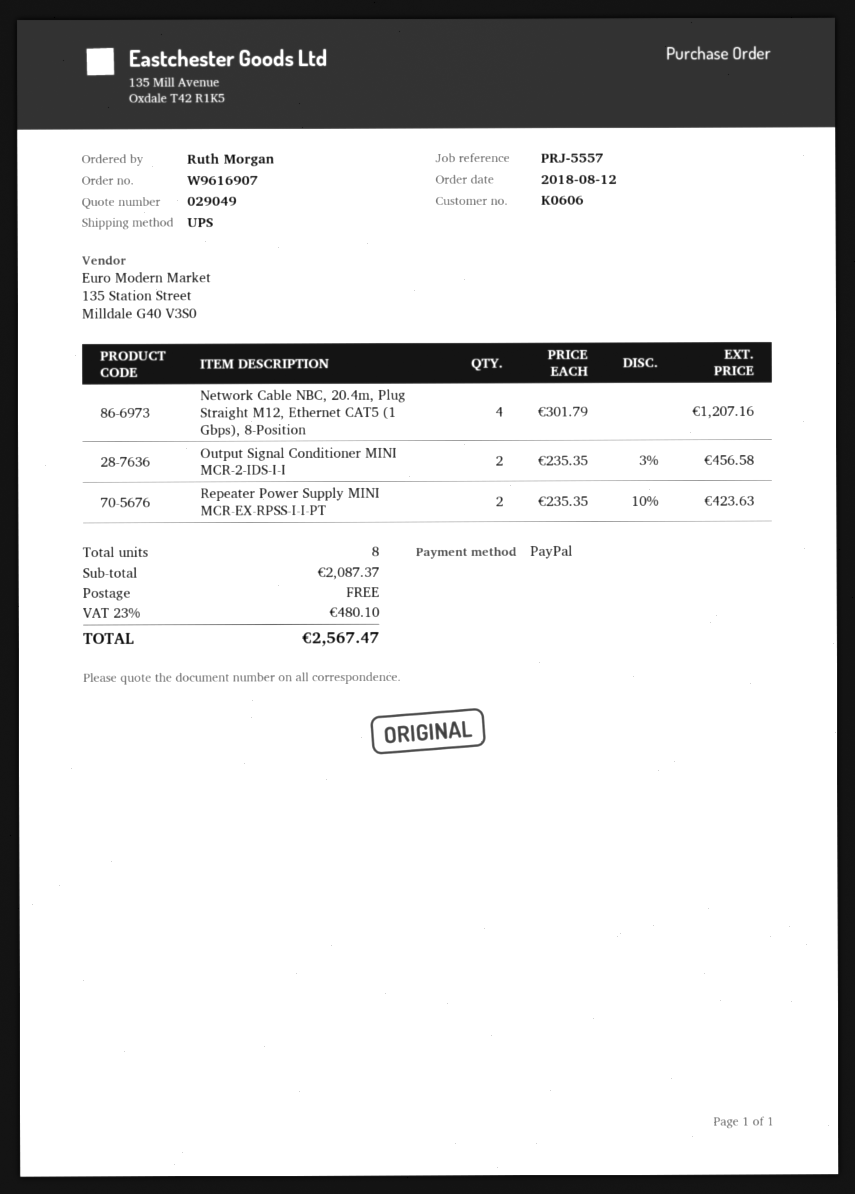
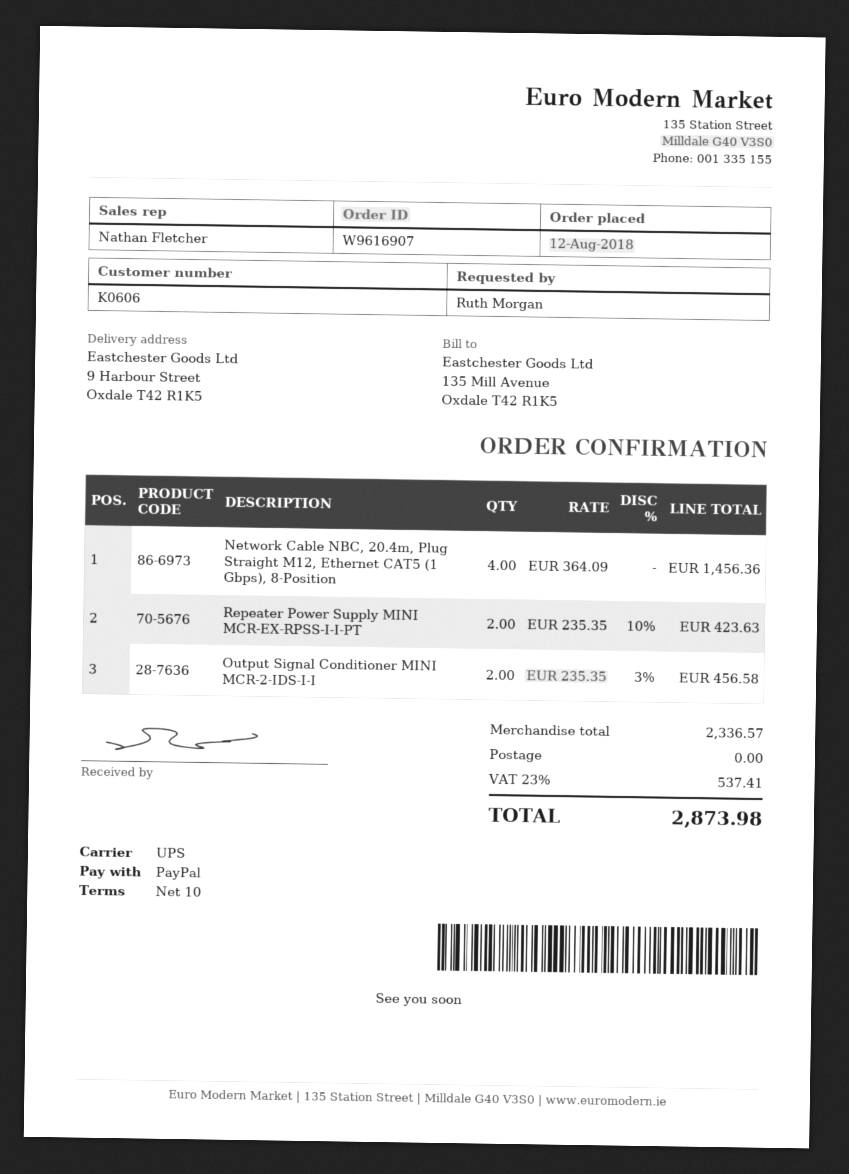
Network Cable NBC, 20.4m, Plug Straight M12, Ethernet CAT5 (1 Gbps), 8-Position: 4 x 301.79 = 1207.16 -> 4 x 364.09 = 1456.36
subtotal: 2087.37 -> 2336.57
tax: 23% = 480.10 -> 23% = 537.41
total: 2567.47 -> 2873.98

